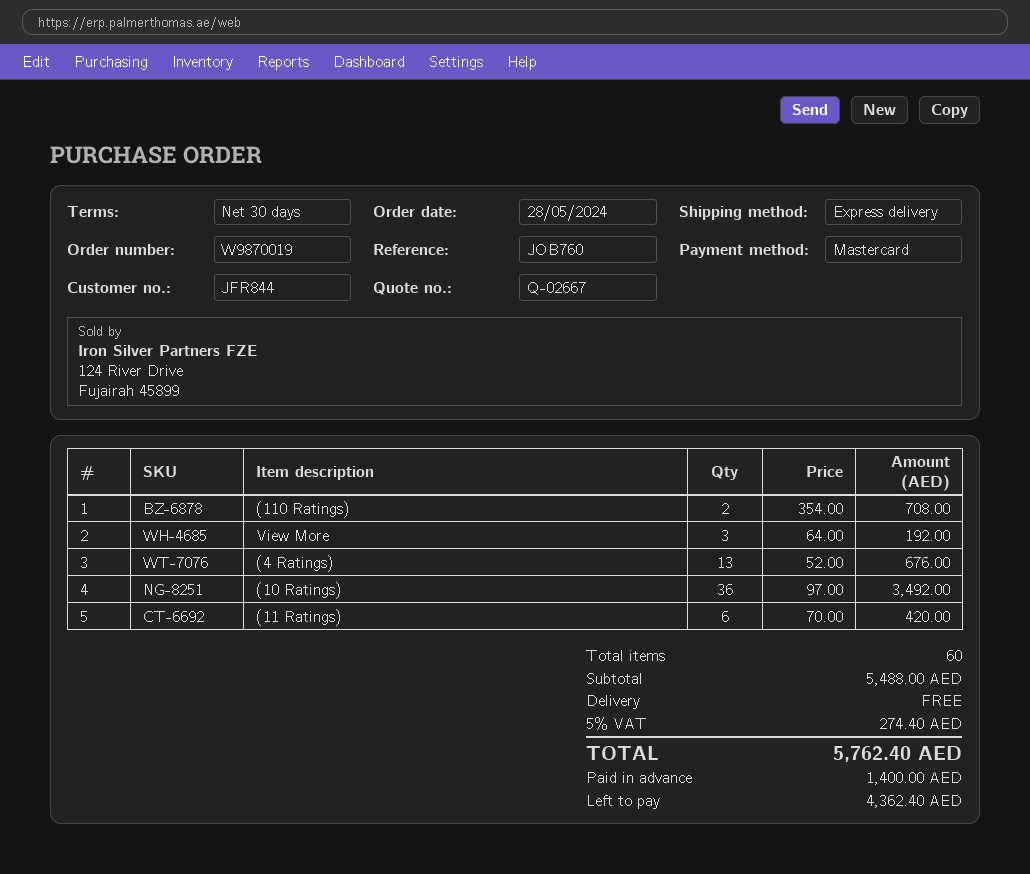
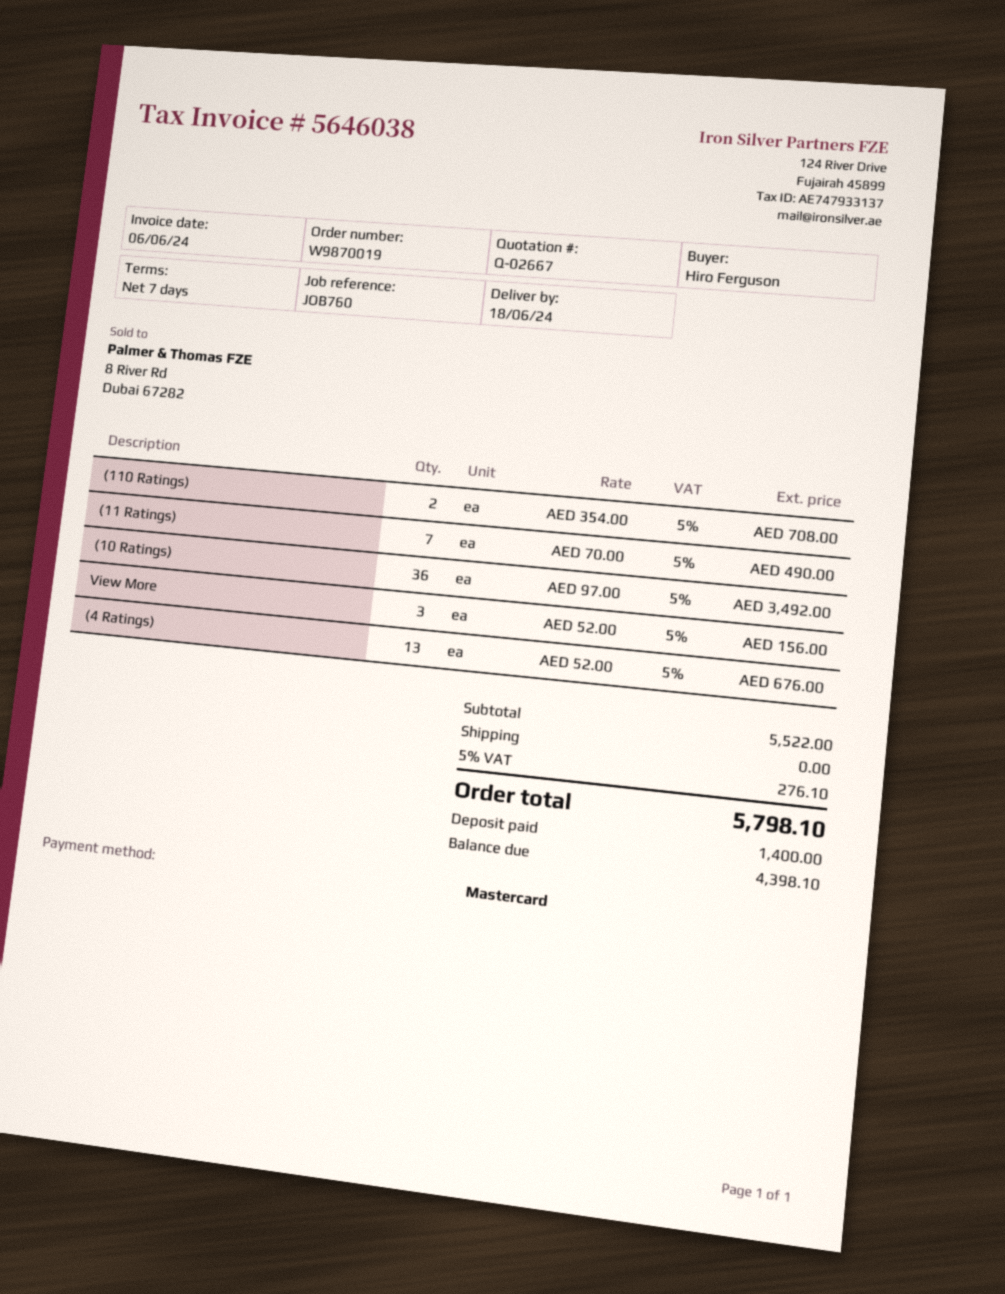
payment terms: 30 days -> 7 days
View More: 3 x 64.00 = 192.00 -> 3 x 52.00 = 156.00
(11 Ratings): 6 x 70.00 = 420.00 -> 7 x 70.00 = 490.00
subtotal: 5488.00 -> 5522.00
tax: 5% = 274.40 -> 5% = 276.10
total: 5762.40 -> 5798.10
balance: 4362.40 -> 4398.10

